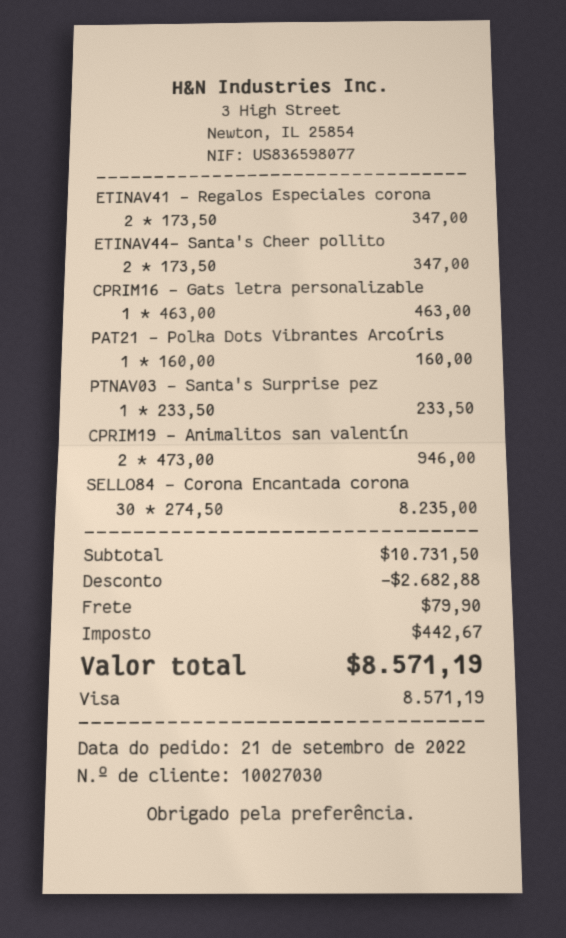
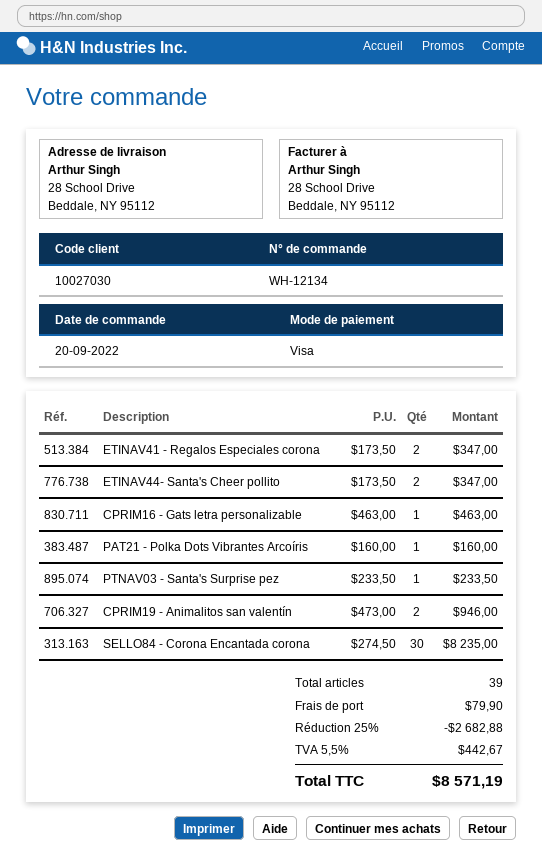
order date: 2022-09-21 -> 2022-09-20

